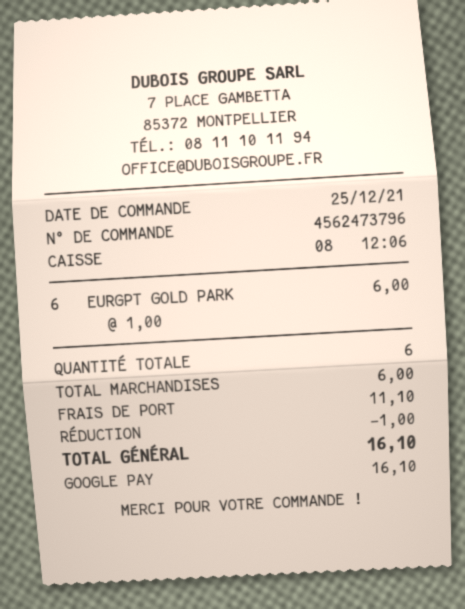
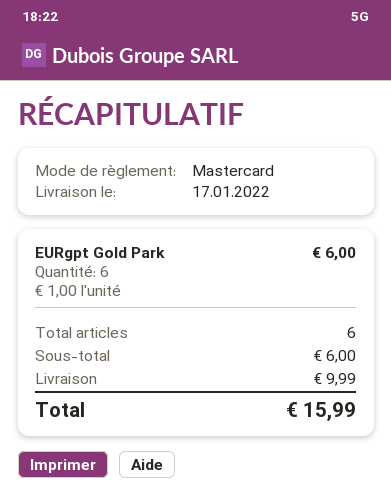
payment method: Google Pay -> Mastercard
discount: 1.00 -> none
shipping: 11.10 -> 9.99
total: 16.10 -> 15.99

